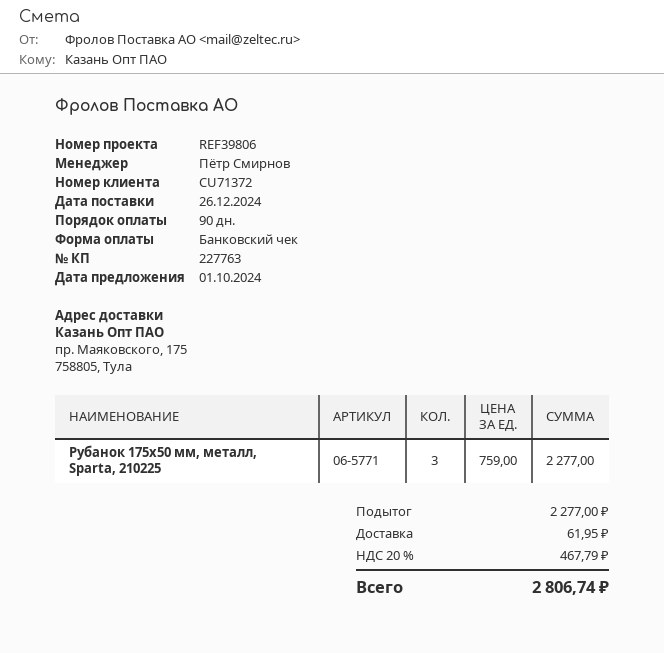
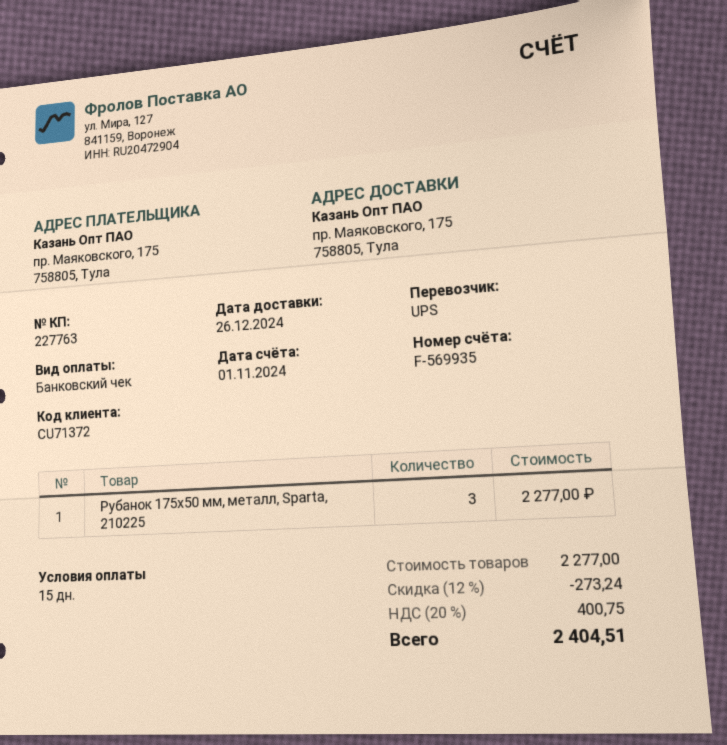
payment terms: 90 days -> 15 days
discount: none -> 12% = 273.24
shipping: 61.95 -> none
tax: 20% = 467.79 -> 20% = 400.75
total: 2806.74 -> 2404.51

